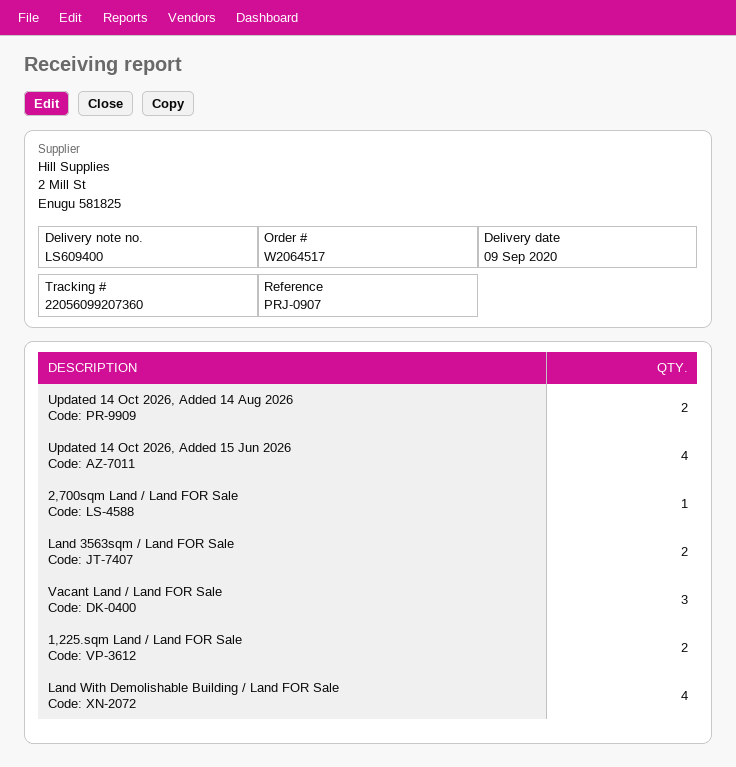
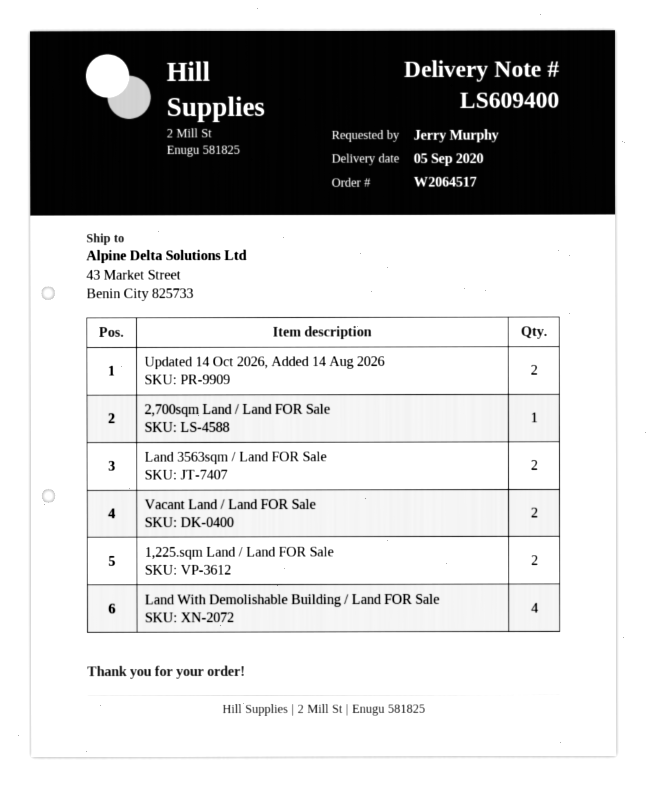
delivery date: 2020-09-09 -> 2020-09-05
Updated 14 Oct 2026, Added 15 Jun 2026: 4 -> none
Vacant Land / Land FOR Sale: 3 -> 2

